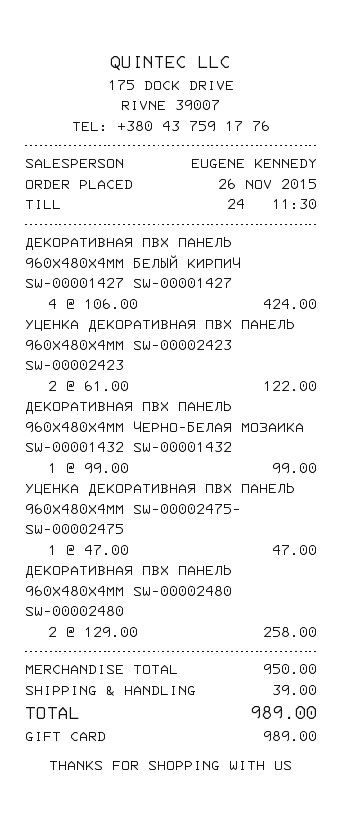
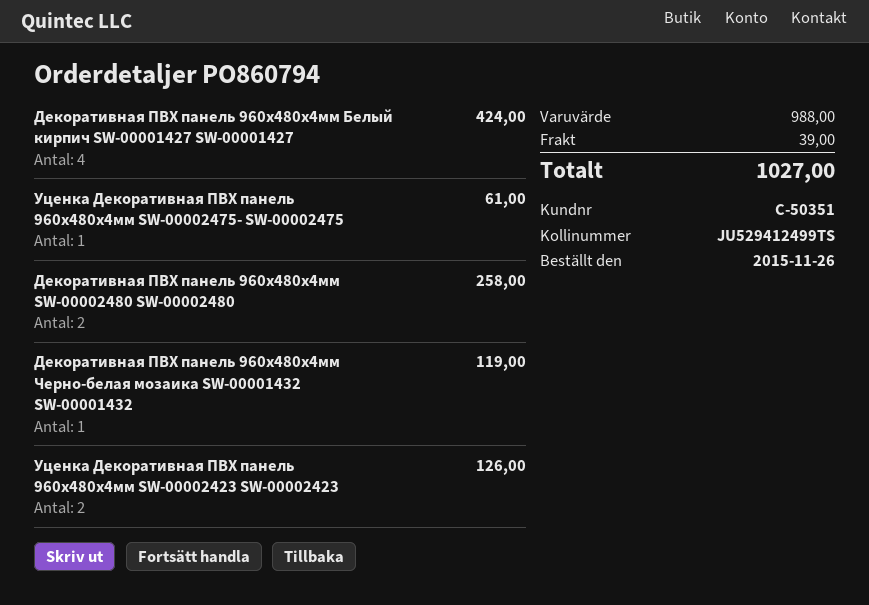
УЦЕНКА ДЕКОРАТИВНАЯ ПВХ ПАНЕЛЬ 960Х480Х4ММ SW-00002423 SW-00002423: 2 for 122.00 -> 2 for 126.00
ДЕКОРАТИВНАЯ ПВХ ПАНЕЛЬ 960Х480Х4ММ ЧЕРНО-БЕЛАЯ МОЗАИКА SW-00001432 SW-00001432: 1 for 99.00 -> 1 for 119.00
УЦЕНКА ДЕКОРАТИВНАЯ ПВХ ПАНЕЛЬ 960Х480Х4ММ SW-00002475- SW-00002475: 1 for 47.00 -> 1 for 61.00
subtotal: 950.00 -> 988.00
total: 989.00 -> 1027.00

